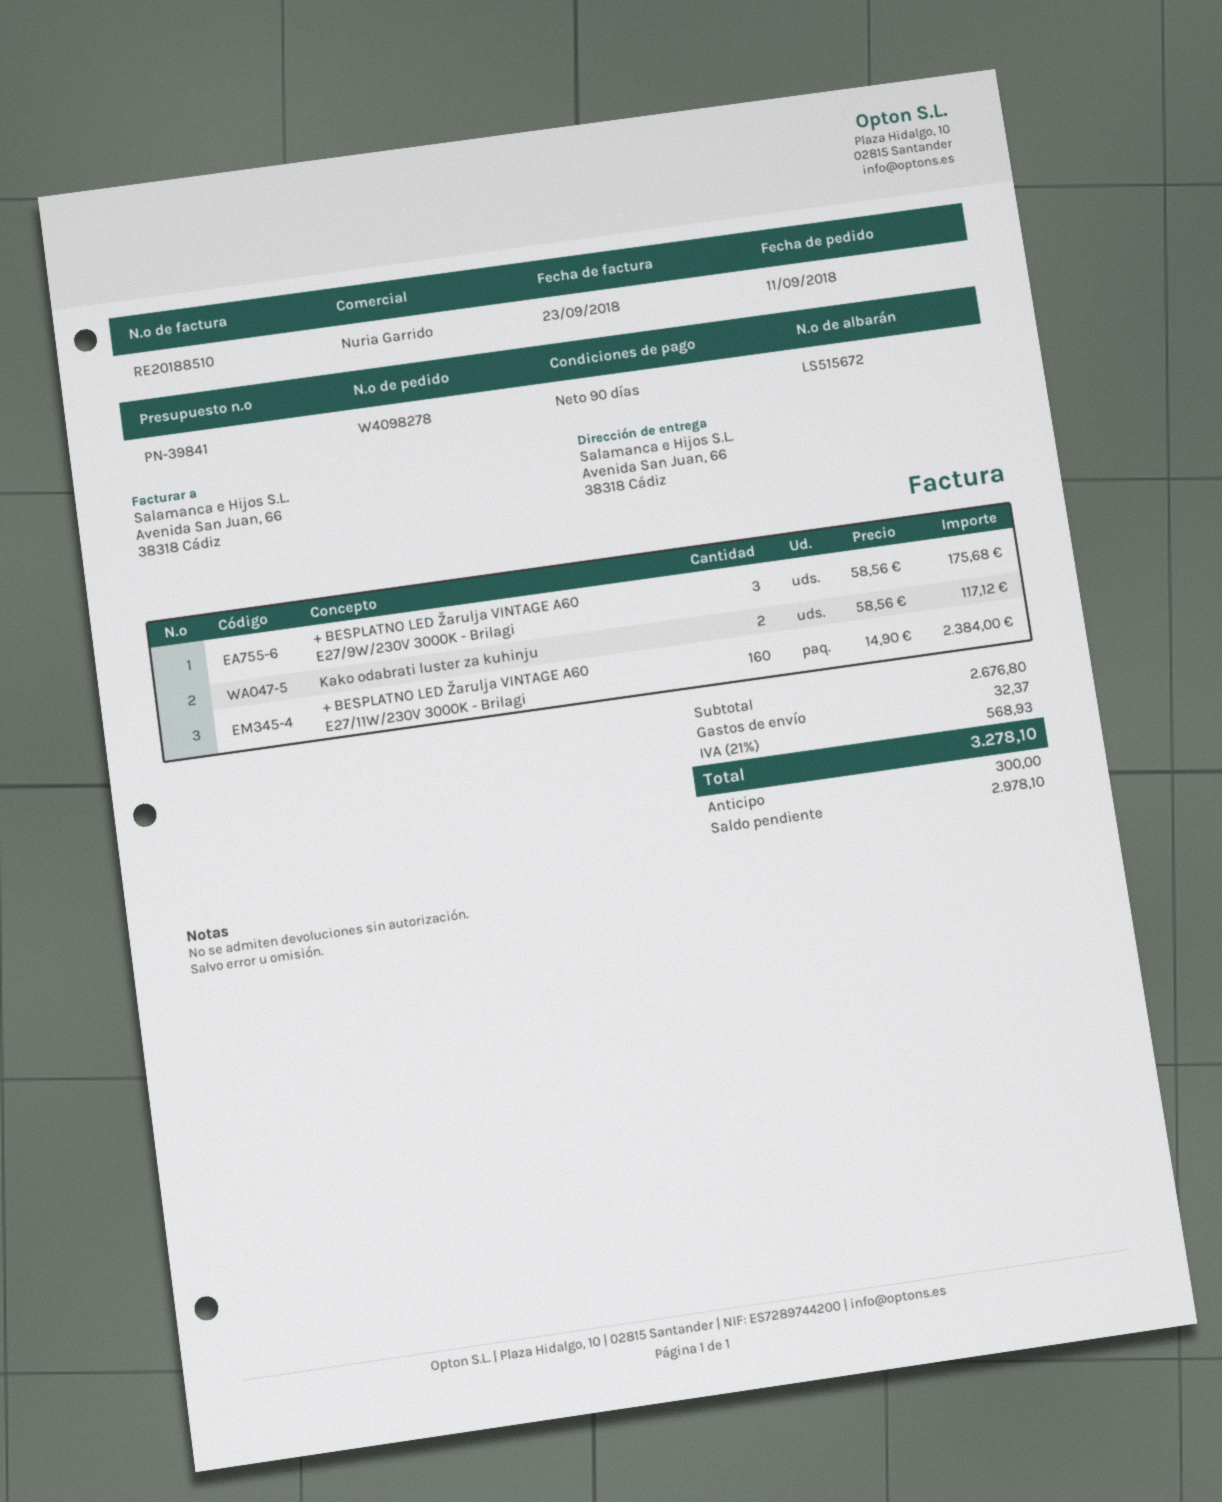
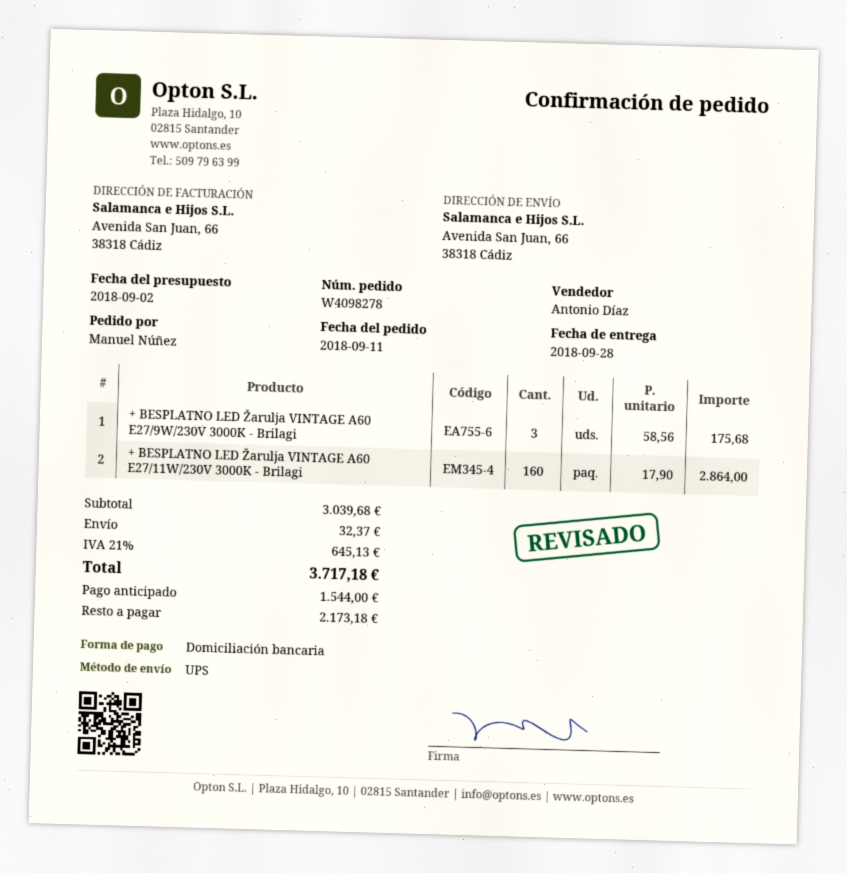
sales rep: Nuria Garrido -> Antonio Díaz
Kako odabrati luster za kuhinju: 2 x 58.56 = 117.12 -> none
+ BESPLATNO LED Žarulja VINTAGE A60 E27/11W/230V 3000K - Brilagi: 160 x 14.90 = 2384.00 -> 160 x 17.90 = 2864.00
subtotal: 2676.80 -> 3039.68
tax: 21% = 568.93 -> 21% = 645.13
total: 3278.10 -> 3717.18
deposit: 300.00 -> 1544.00
balance: 2978.10 -> 2173.18

